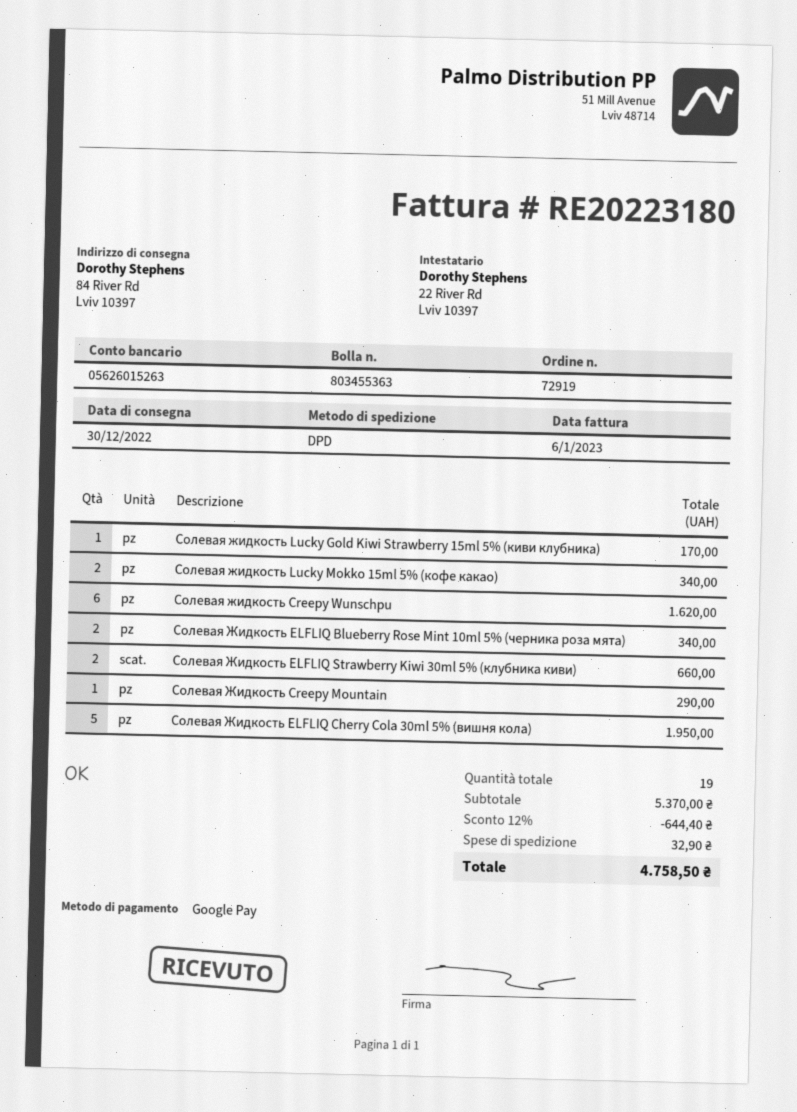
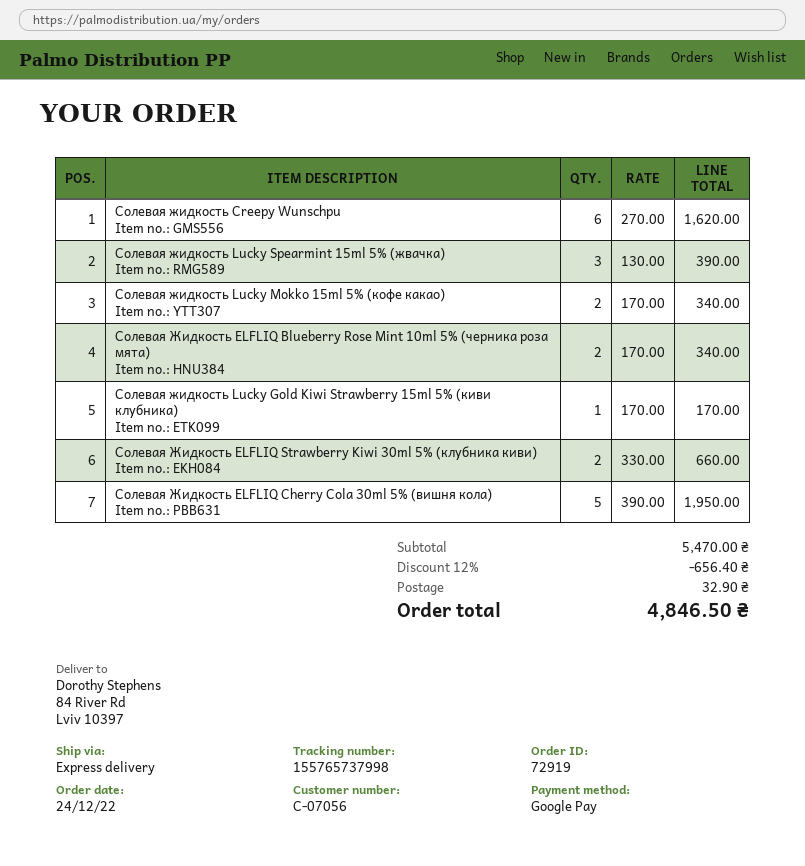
shipping method: DPD -> express
Солевая Жидкость Creepy Mountain: 1 for 290.00 -> none
Солевая жидкость Lucky Spearmint 15ml 5% (жвачка): none -> 3 for 390.00
subtotal: 5370.00 -> 5470.00
discount: 12% = 644.40 -> 12% = 656.40
total: 4758.50 -> 4846.50

